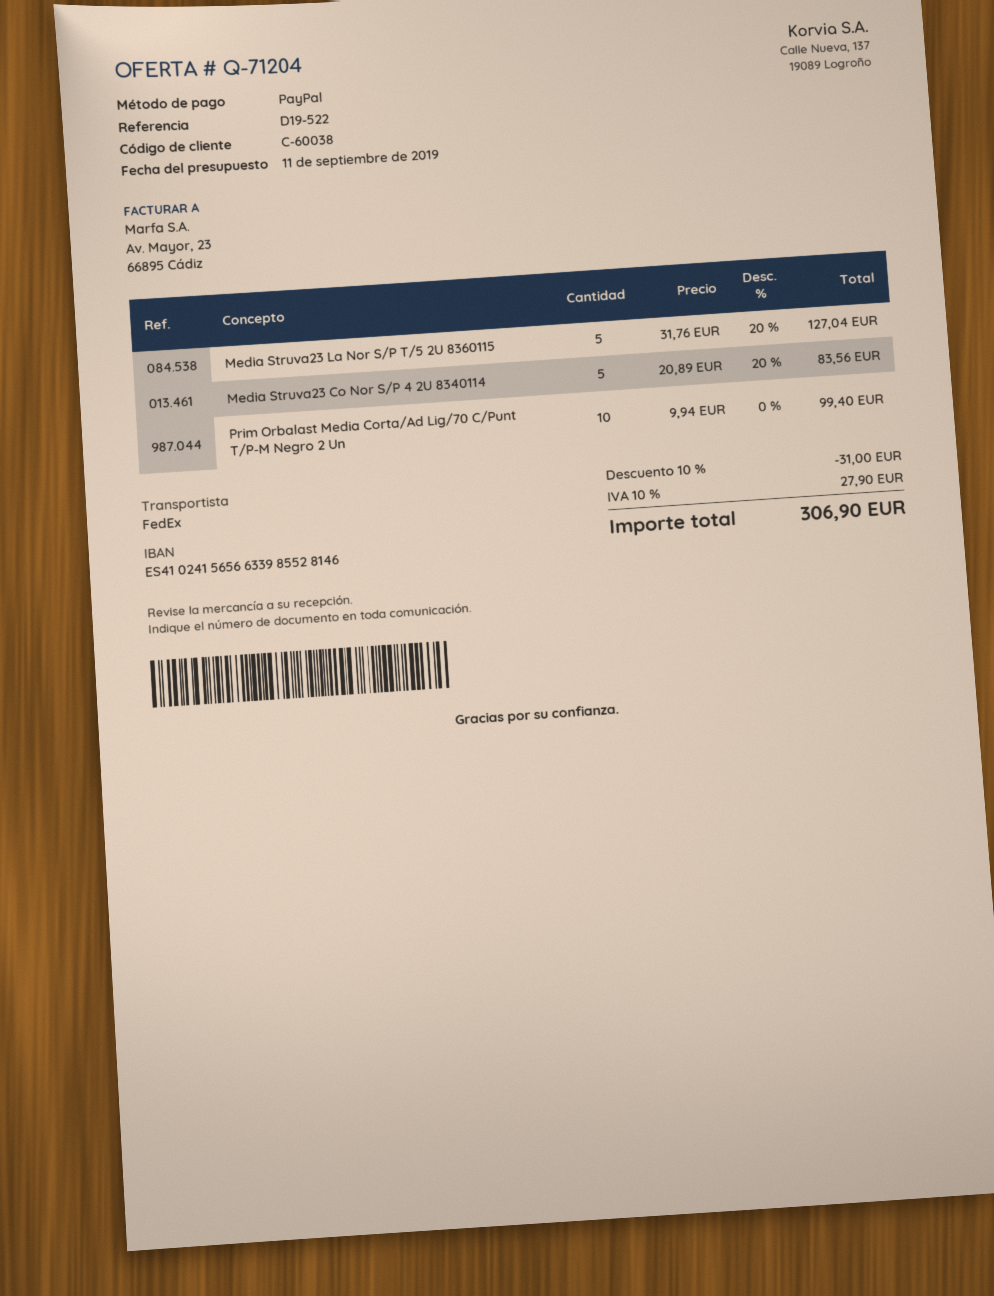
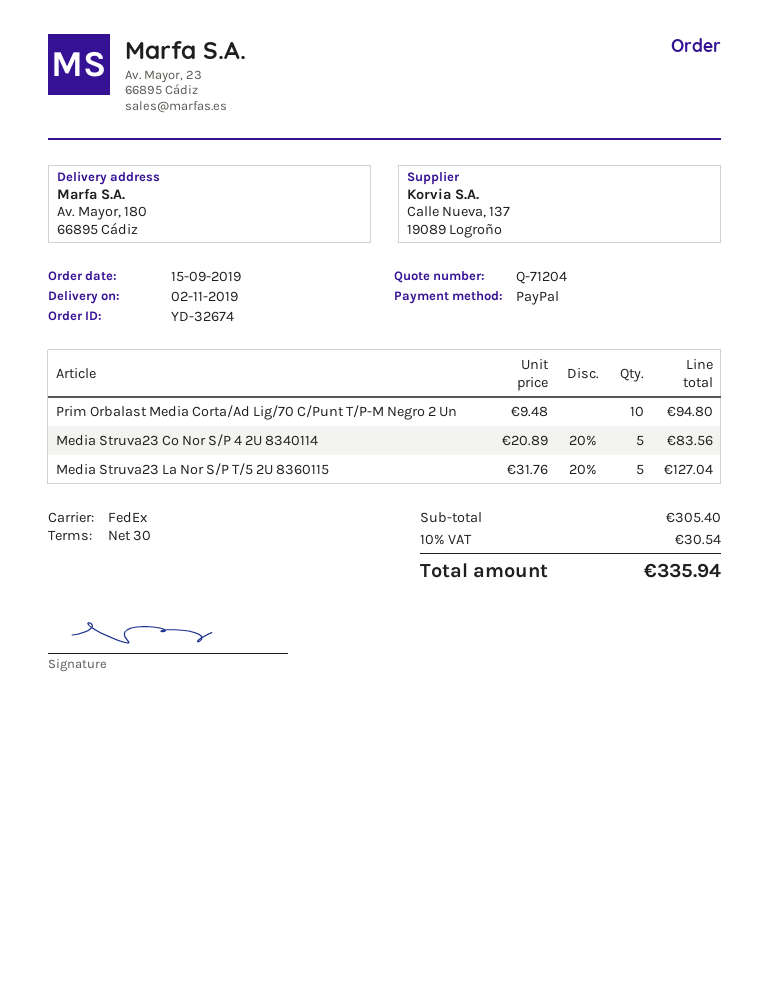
Prim Orbalast Media Corta/Ad Lig/70 C/Punt T/P-M Negro 2 Un: 10 x 9.94 = 99.40 -> 10 x 9.48 = 94.80
discount: 10% = 31.00 -> none
tax: 10% = 27.90 -> 10% = 30.54
total: 306.90 -> 335.94

